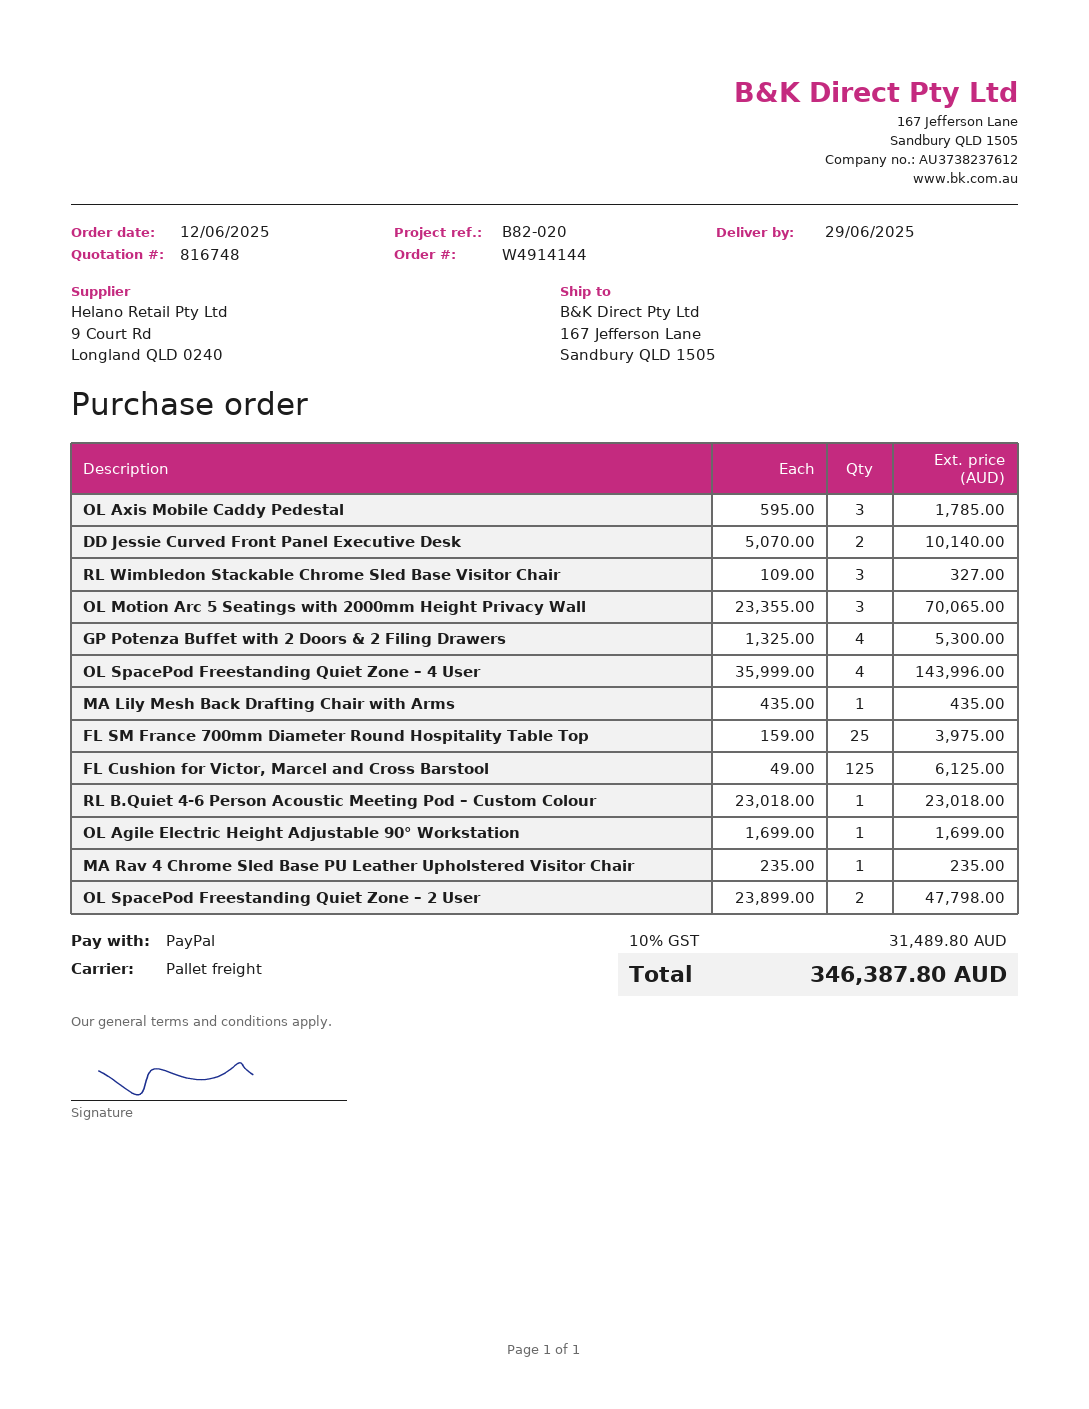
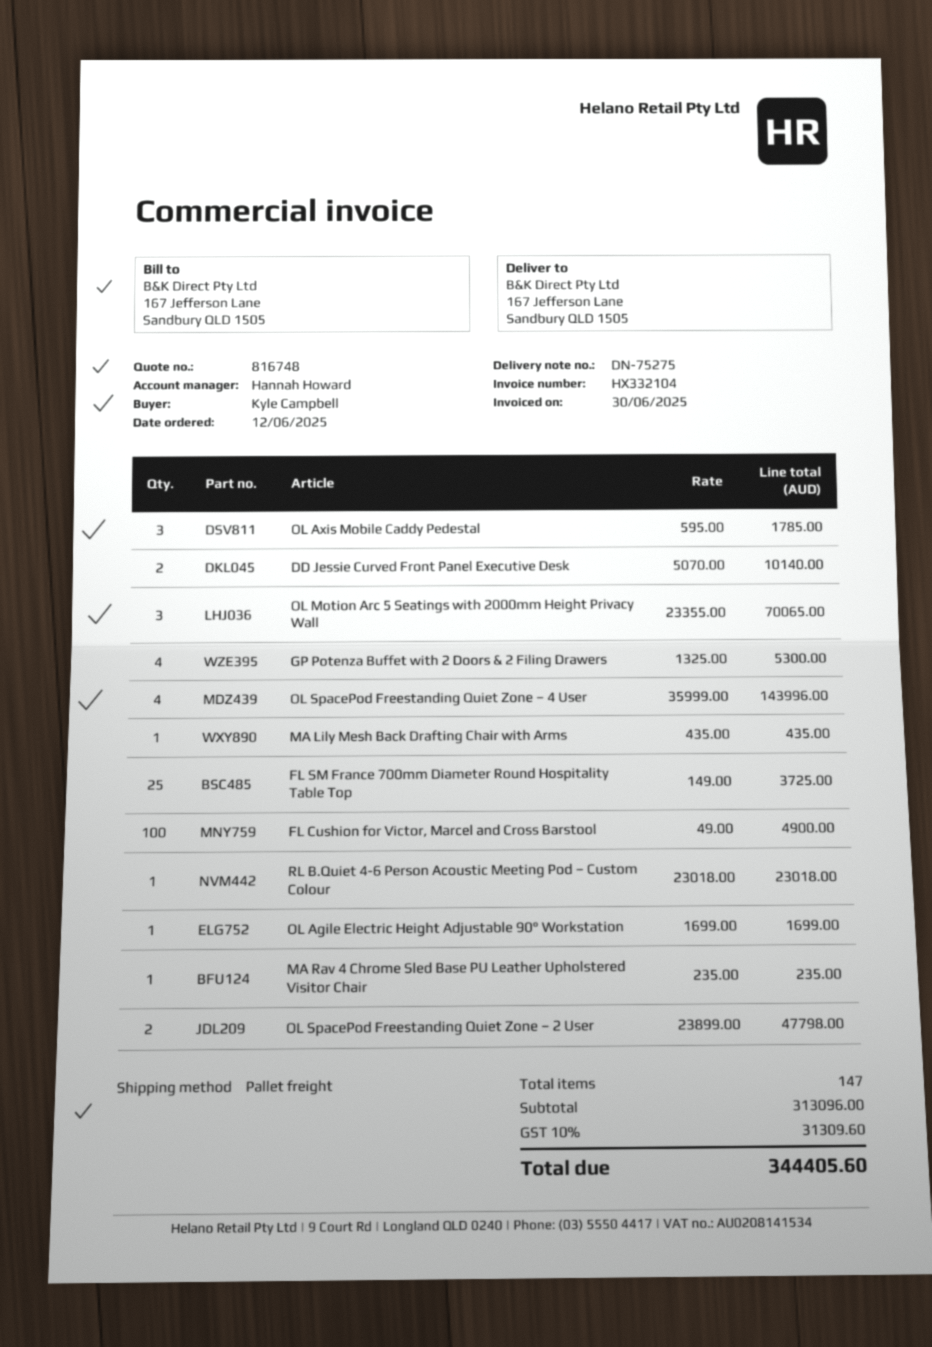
RL Wimbledon Stackable Chrome Sled Base Visitor Chair: 3 x 109.00 = 327.00 -> none
FL SM France 700mm Diameter Round Hospitality Table Top: 25 x 159.00 = 3975.00 -> 25 x 149.00 = 3725.00
FL Cushion for Victor, Marcel and Cross Barstool: 125 x 49.00 = 6125.00 -> 100 x 49.00 = 4900.00
tax: 10% = 31489.80 -> 10% = 31309.60
total: 346387.80 -> 344405.60

